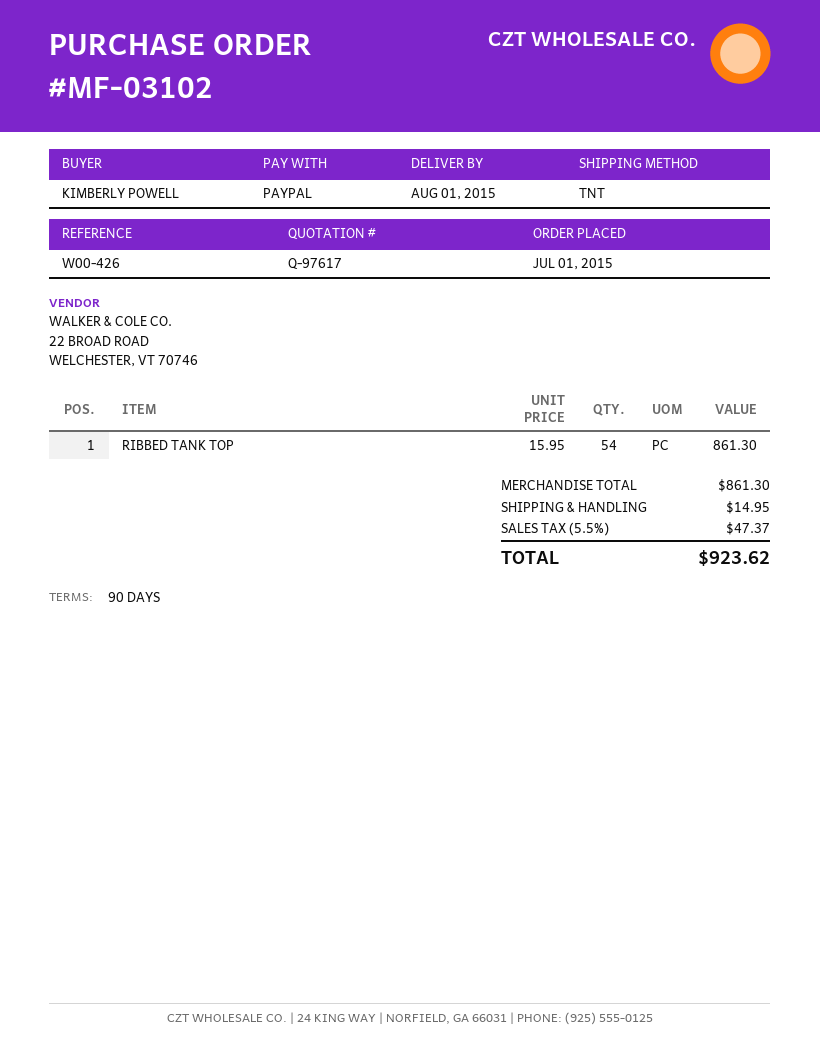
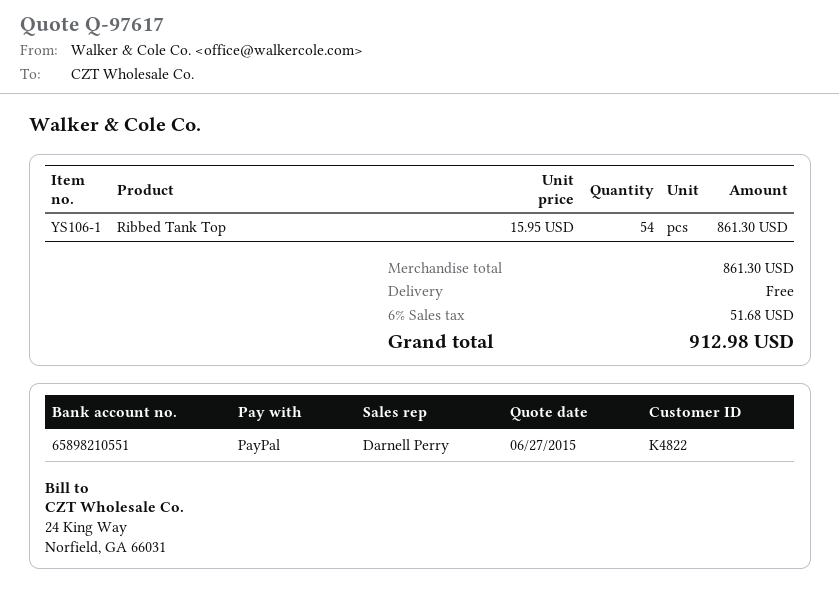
shipping: 14.95 -> 0.00
tax: 5.5% = 47.37 -> 6% = 51.68
total: 923.62 -> 912.98

